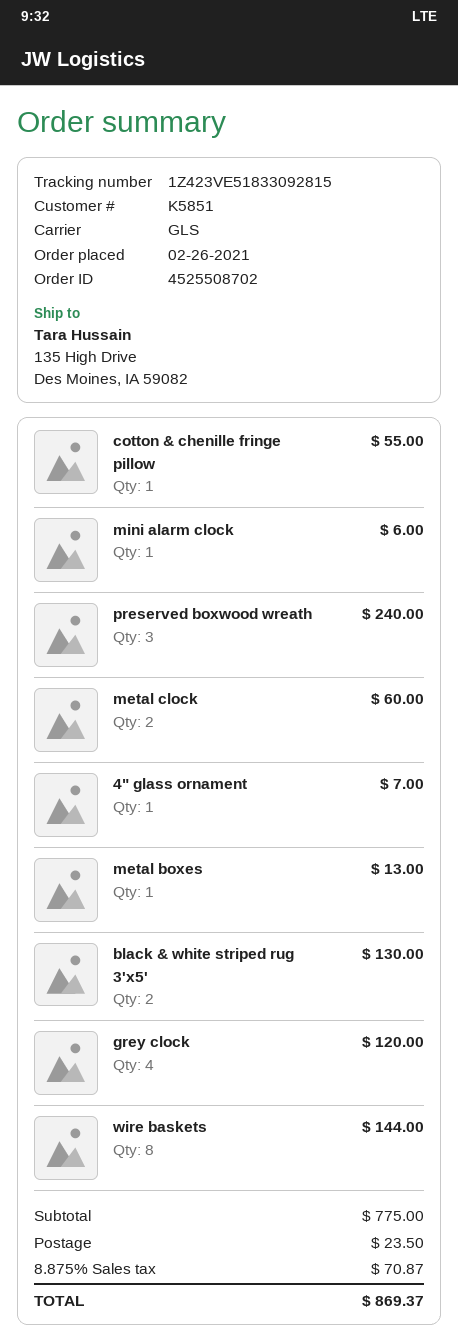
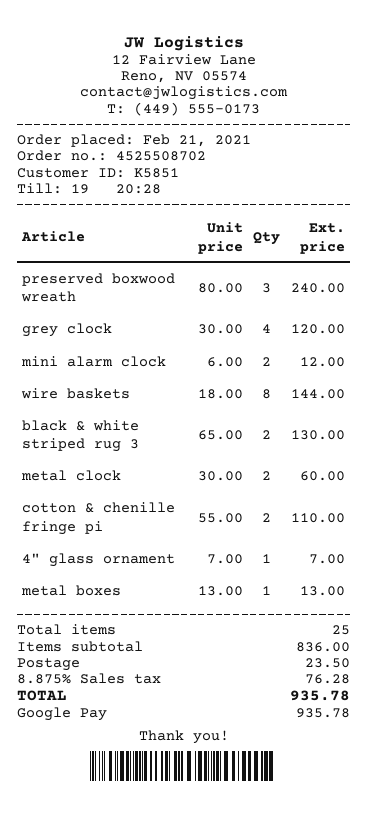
order date: 2021-02-26 -> 2021-02-21
cotton & chenille fringe pillow: 1 for 55.00 -> 2 for 110.00
mini alarm clock: 1 for 6.00 -> 2 for 12.00
subtotal: 775.00 -> 836.00
tax: 8.875% = 70.87 -> 8.875% = 76.28
total: 869.37 -> 935.78

